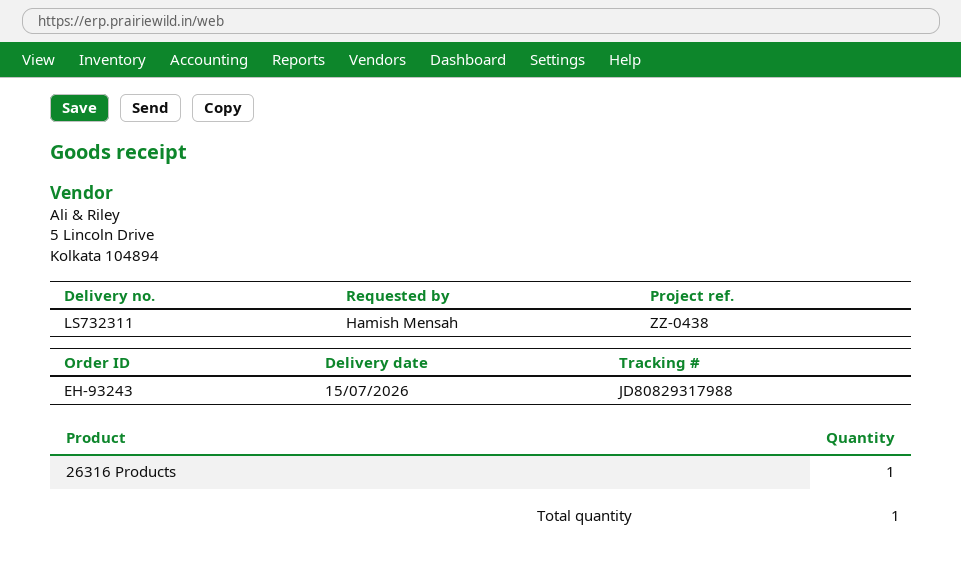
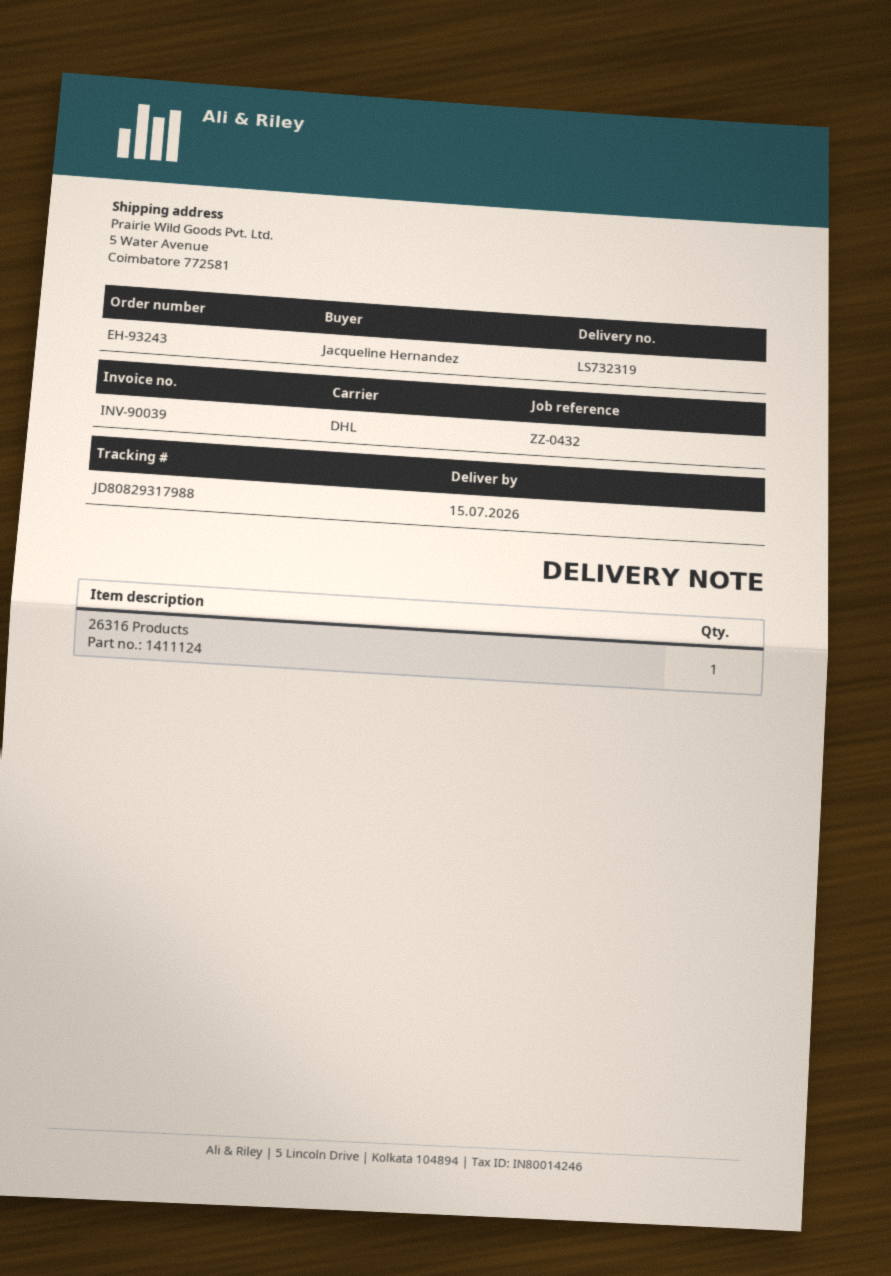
delivery note number: LS732311 -> LS732319
reference: ZZ-0438 -> ZZ-0432
ordered by: Hamish Mensah -> Jacqueline Hernandez

